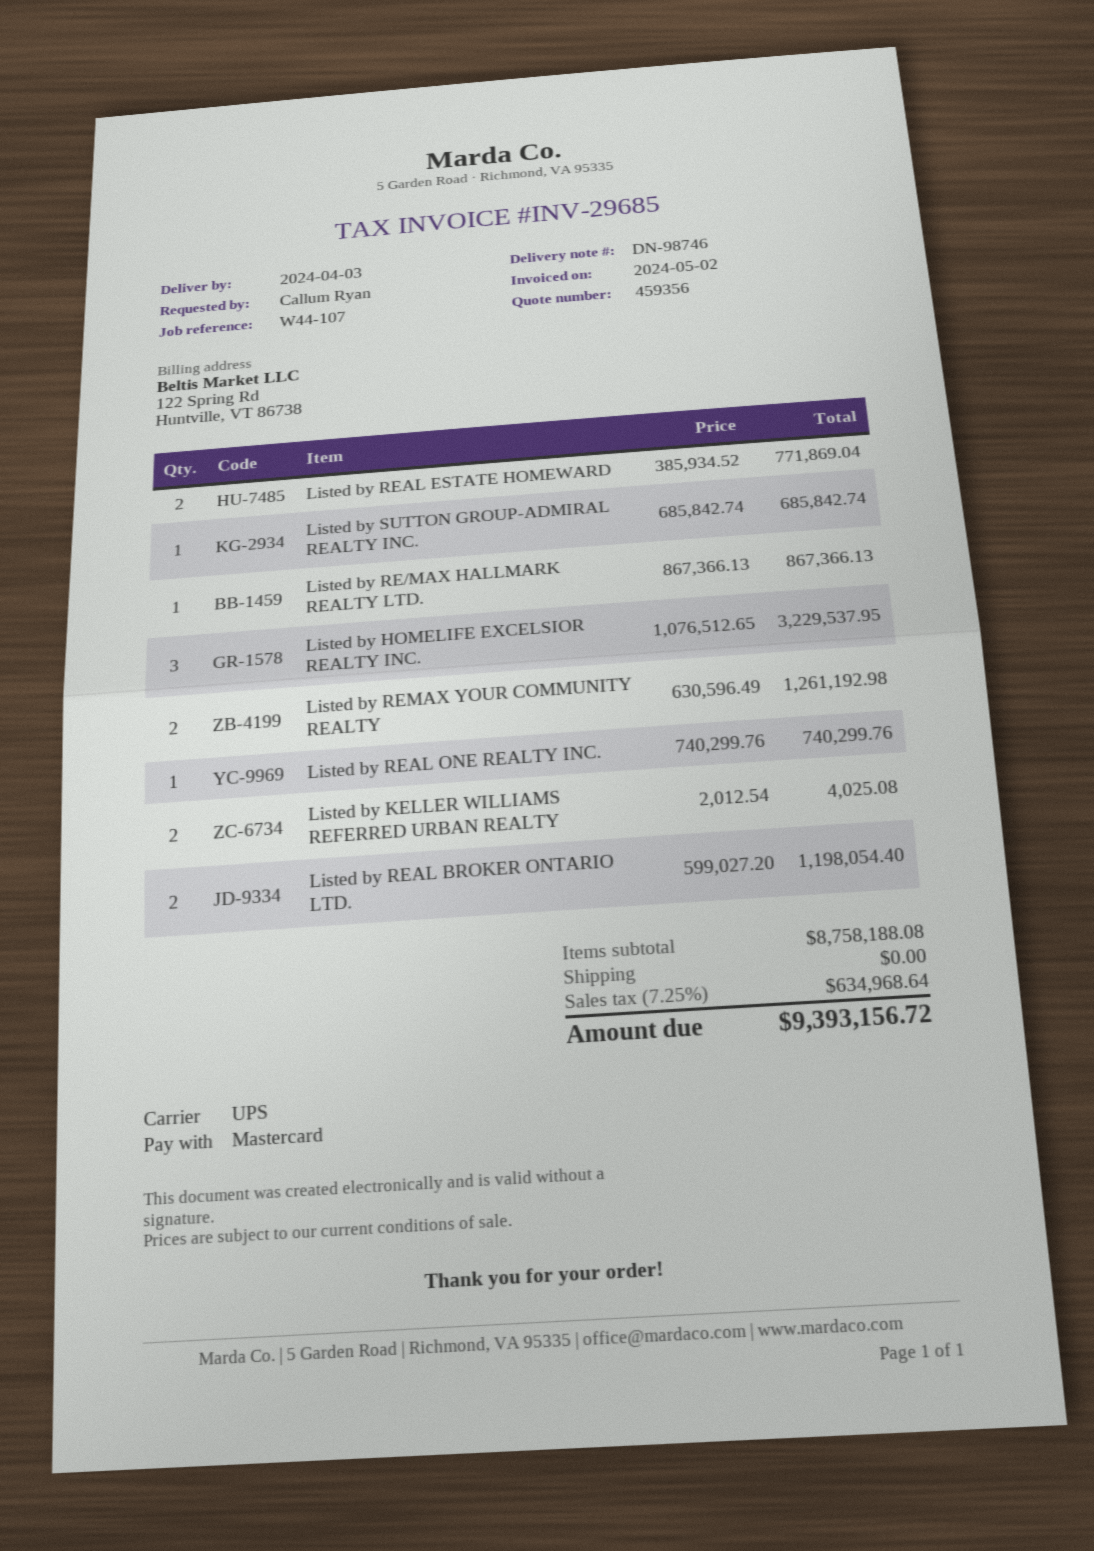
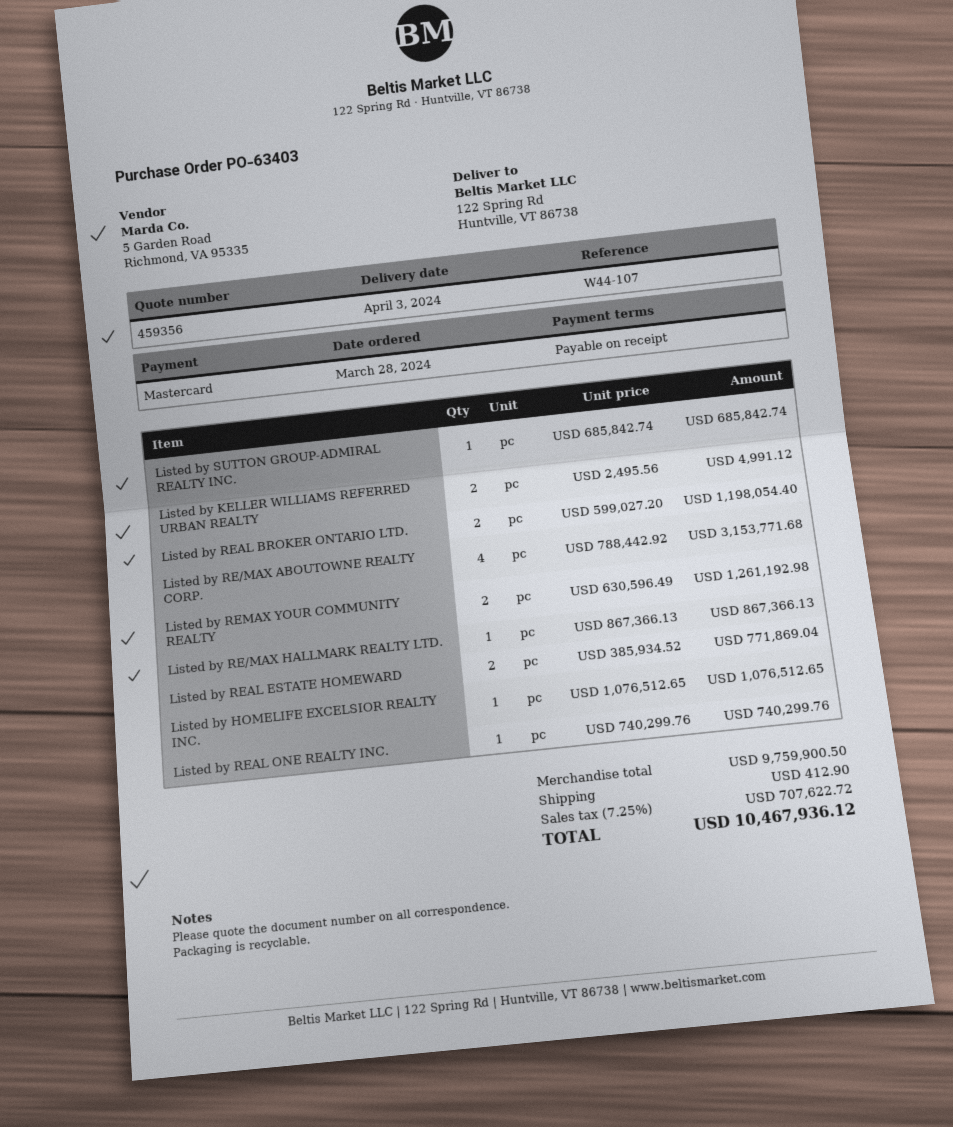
Listed by HOMELIFE EXCELSIOR REALTY INC.: 3 x 1076512.65 = 3229537.95 -> 1 x 1076512.65 = 1076512.65
Listed by KELLER WILLIAMS REFERRED URBAN REALTY: 2 x 2012.54 = 4025.08 -> 2 x 2495.56 = 4991.12
Listed by RE/MAX ABOUTOWNE REALTY CORP.: none -> 4 x 788442.92 = 3153771.68
subtotal: 8758188.08 -> 9759900.50
shipping: 0.00 -> 412.90
tax: 7.25% = 634968.64 -> 7.25% = 707622.72
total: 9393156.72 -> 10467936.12

